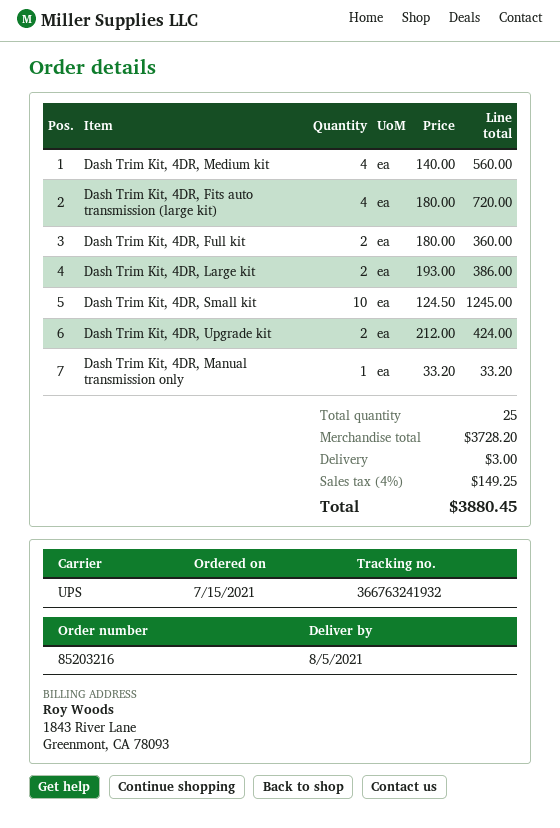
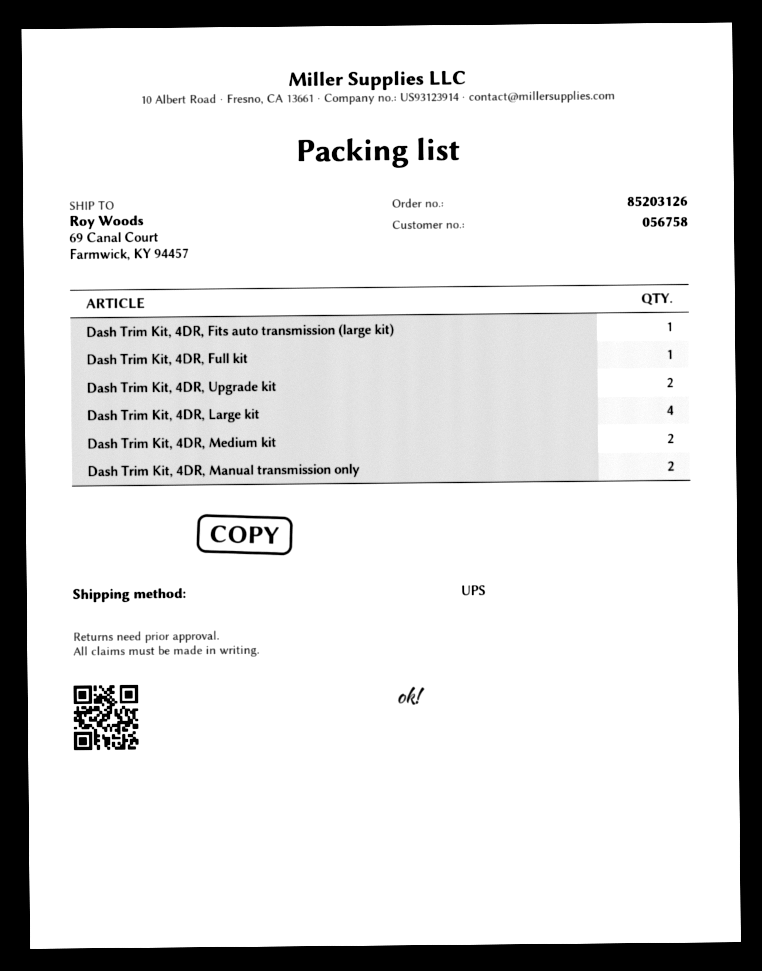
order number: 85203216 -> 85203126
Dash Trim Kit, 4DR, Medium kit: 4 -> 2
Dash Trim Kit, 4DR, Fits auto transmission (large kit): 4 -> 1
Dash Trim Kit, 4DR, Full kit: 2 -> 1
Dash Trim Kit, 4DR, Large kit: 2 -> 4
Dash Trim Kit, 4DR, Small kit: 10 -> none
Dash Trim Kit, 4DR, Manual transmission only: 1 -> 2

